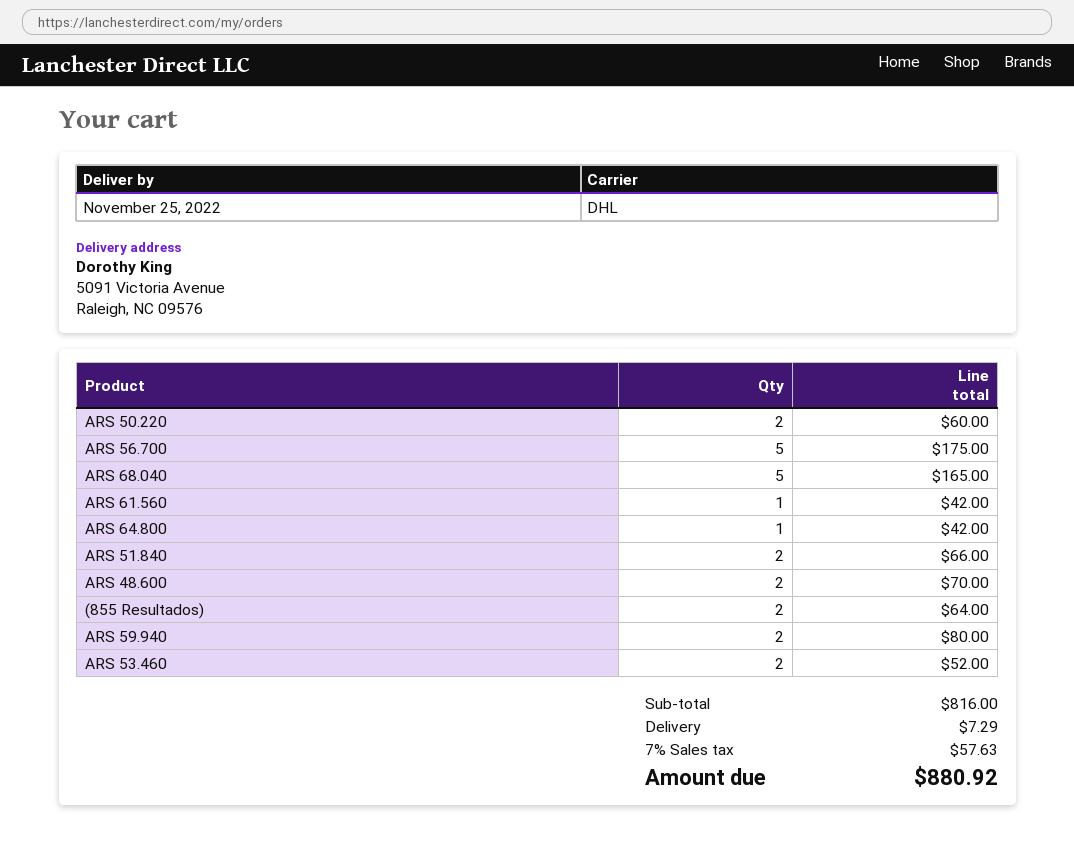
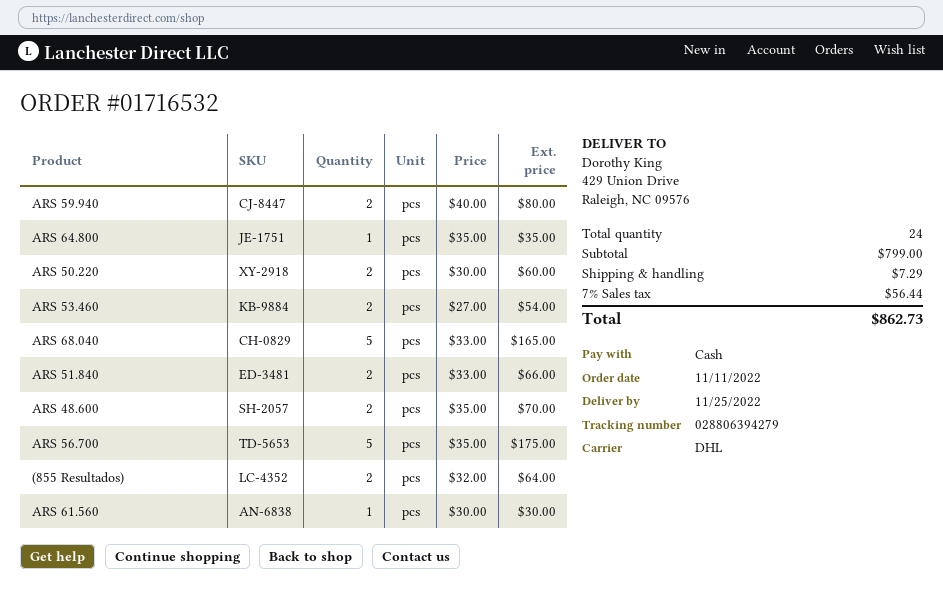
ship to: 5091 Victoria Avenue, Raleigh, NC 09576 -> 429 Union Drive, Raleigh, NC 09576
ARS 61.560: 1 for 42.00 -> 1 for 30.00
ARS 64.800: 1 for 42.00 -> 1 for 35.00
ARS 53.460: 2 for 52.00 -> 2 for 54.00
subtotal: 816.00 -> 799.00
tax: 7% = 57.63 -> 7% = 56.44
total: 880.92 -> 862.73

